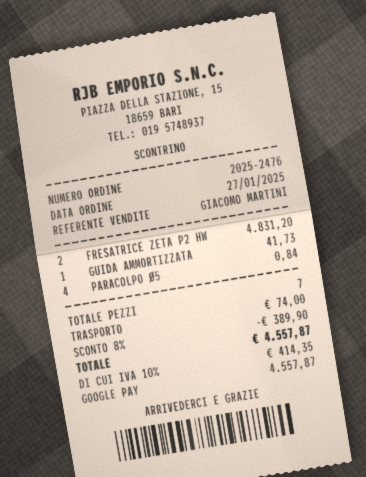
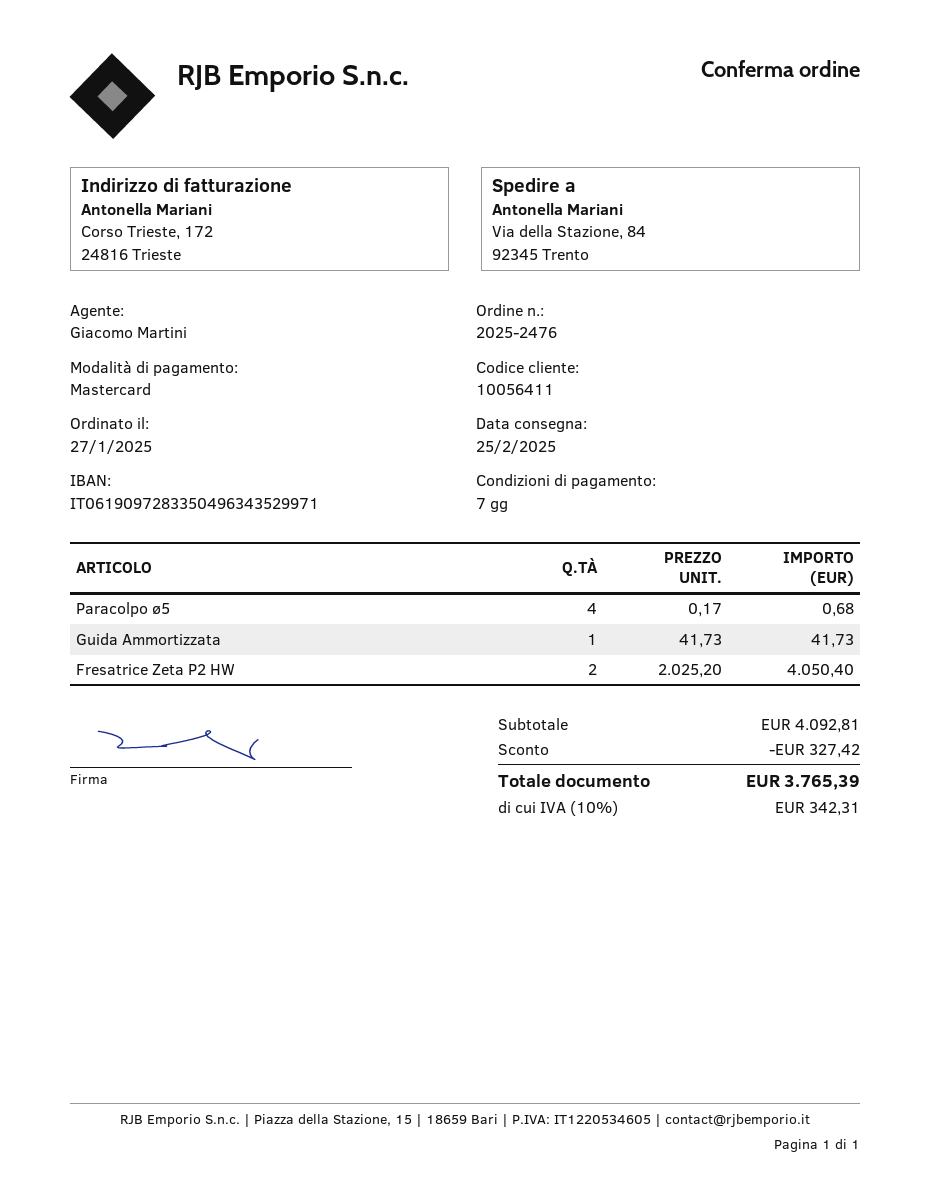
payment method: Google Pay -> Mastercard
FRESATRICE ZETA P2 HW: 2 for 4831.20 -> 2 for 4050.40
PARACOLPO Ø5: 4 for 0.84 -> 4 for 0.68
discount: 389.90 -> 327.42
shipping: 74.00 -> none
tax: 10% = 414.35 -> 10% = 342.31
total: 4557.87 -> 3765.39

